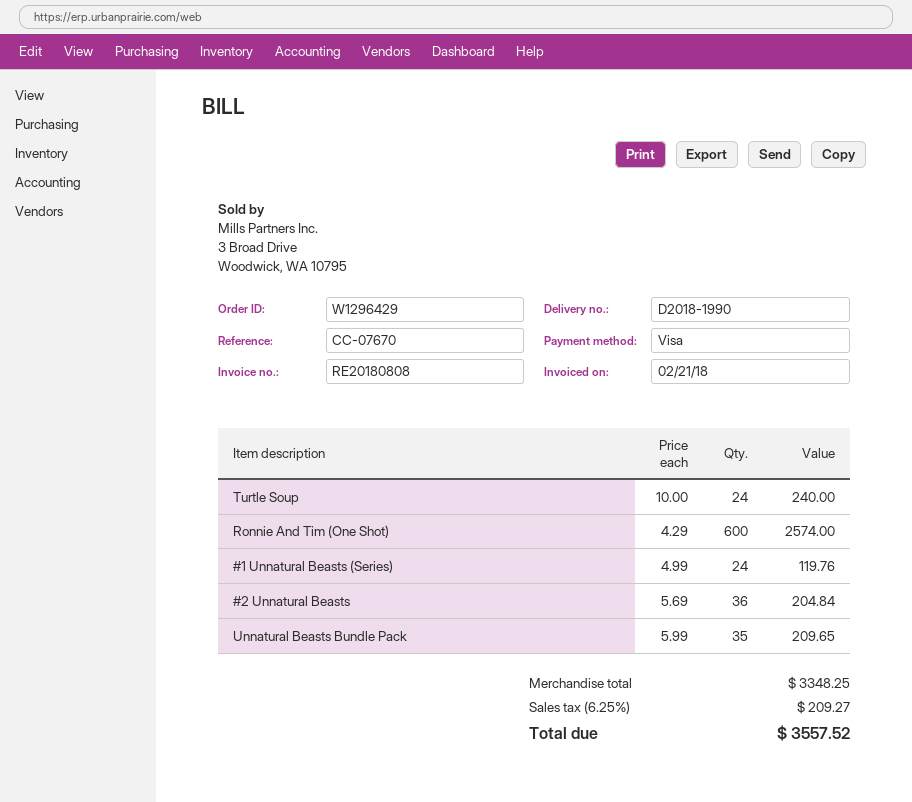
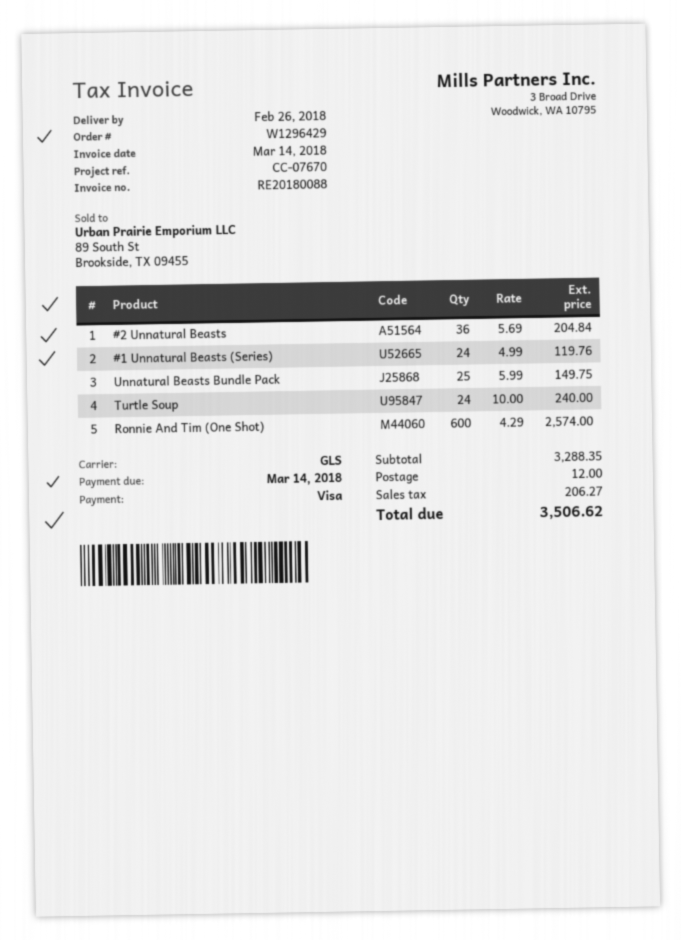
invoice number: RE20180808 -> RE20180088
invoice date: 2018-02-21 -> 2018-03-14
Unnatural Beasts Bundle Pack: 35 x 5.99 = 209.65 -> 25 x 5.99 = 149.75
subtotal: 3348.25 -> 3288.35
shipping: none -> 12.00
tax: 209.27 -> 206.27
total: 3557.52 -> 3506.62

